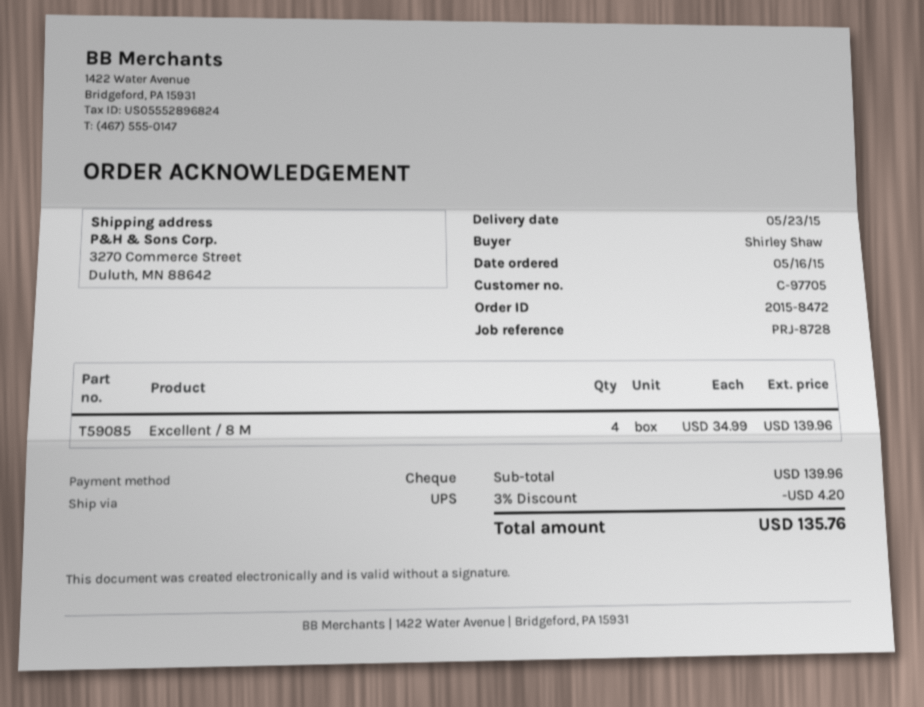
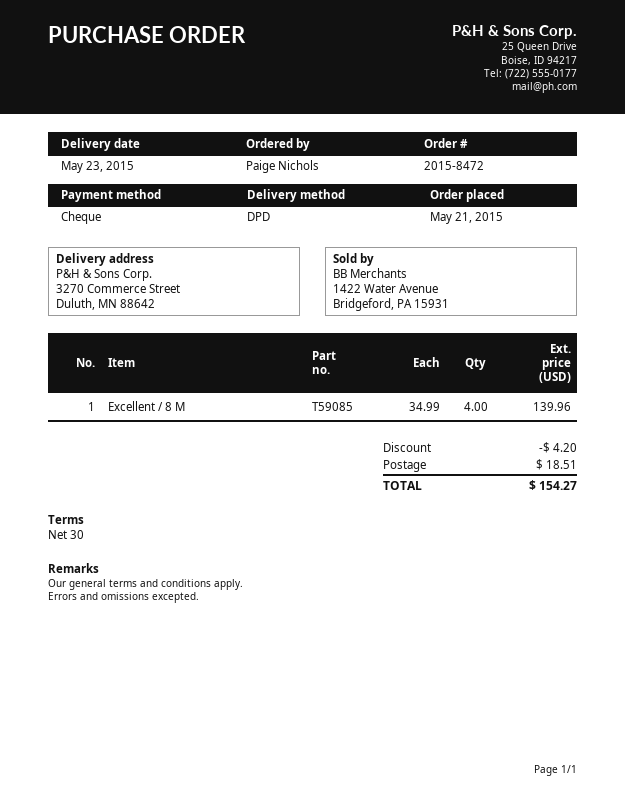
order date: 2015-05-16 -> 2015-05-21
ordered by: Shirley Shaw -> Paige Nichols
shipping method: UPS -> DPD
shipping: none -> 18.51
total: 135.76 -> 154.27

